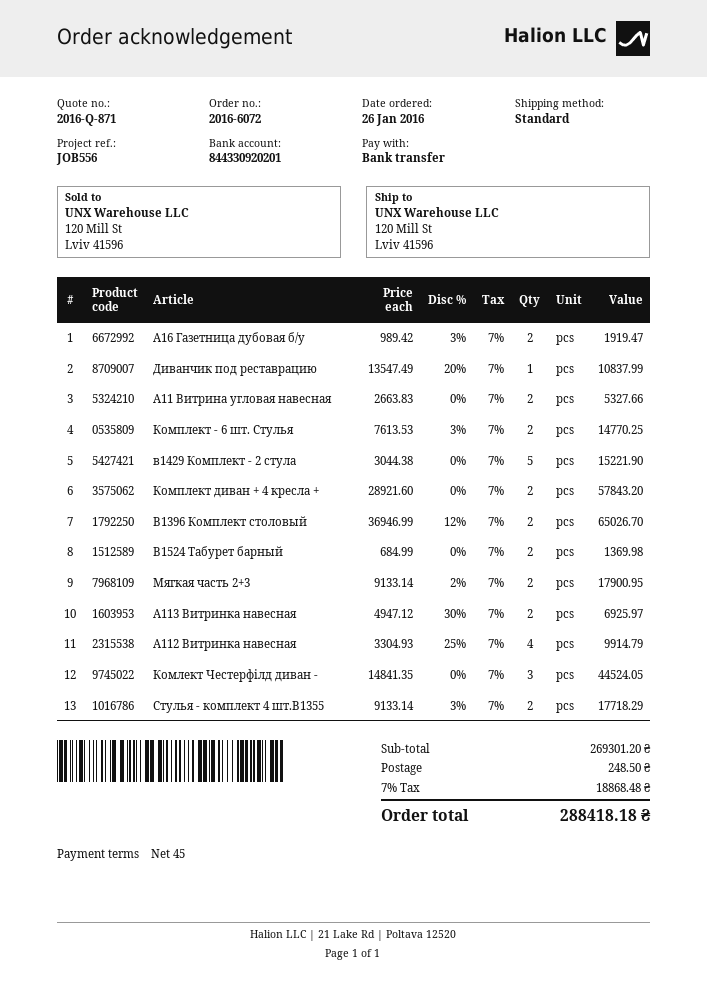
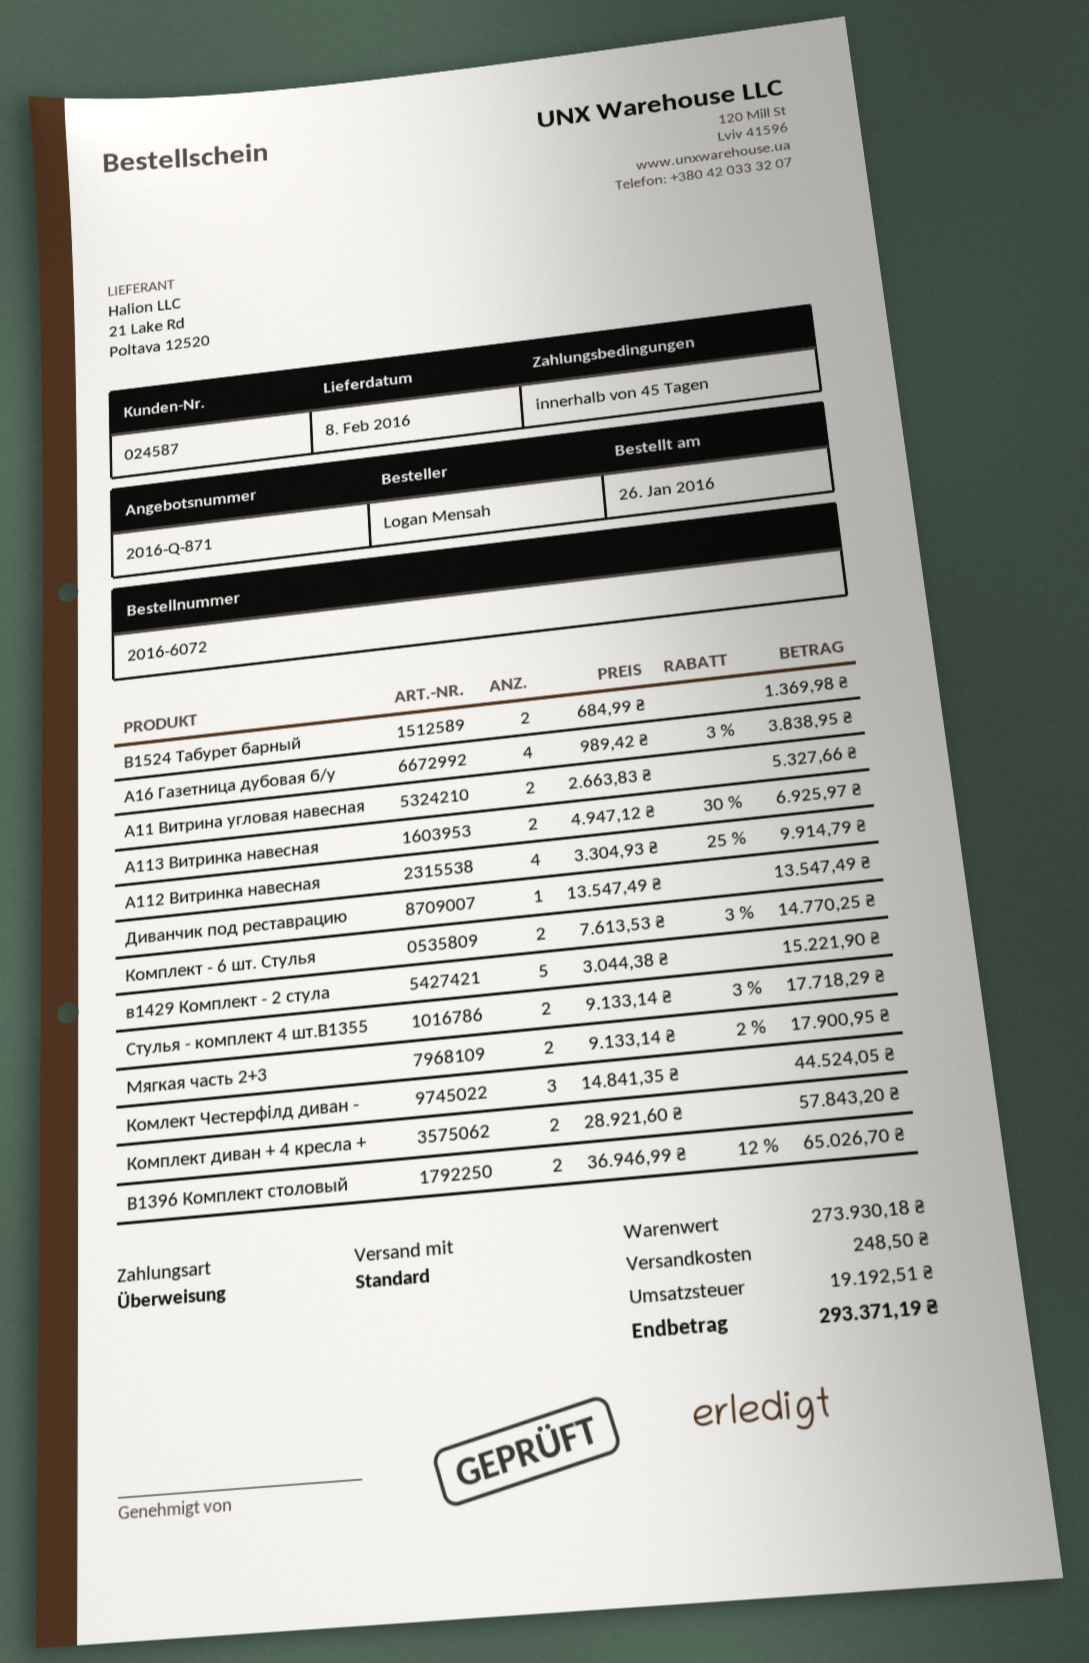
А16 Газетница дубовая б/у: 2 x 989.42 - 3% = 1919.47 -> 4 x 989.42 - 3% = 3838.95
Диванчик под реставрацию: 1 x 13547.49 - 20% = 10837.99 -> 1 x 13547.49 = 13547.49
subtotal: 269301.20 -> 273930.18
tax: 18868.48 -> 19192.51
total: 288418.18 -> 293371.19

